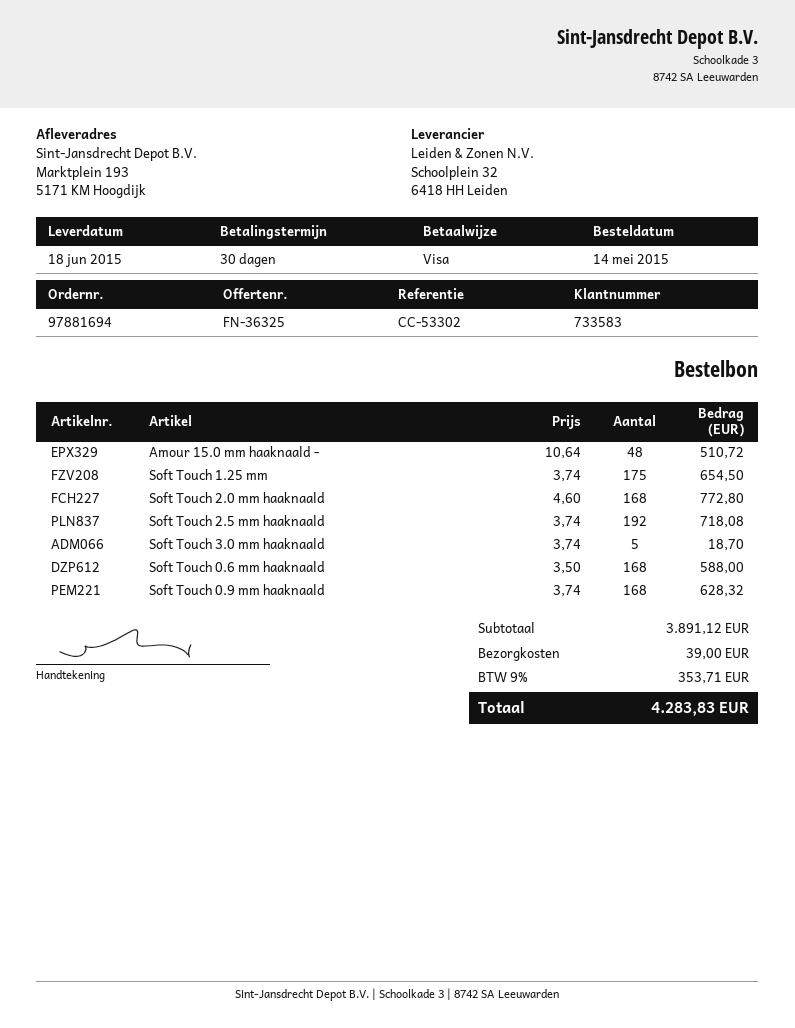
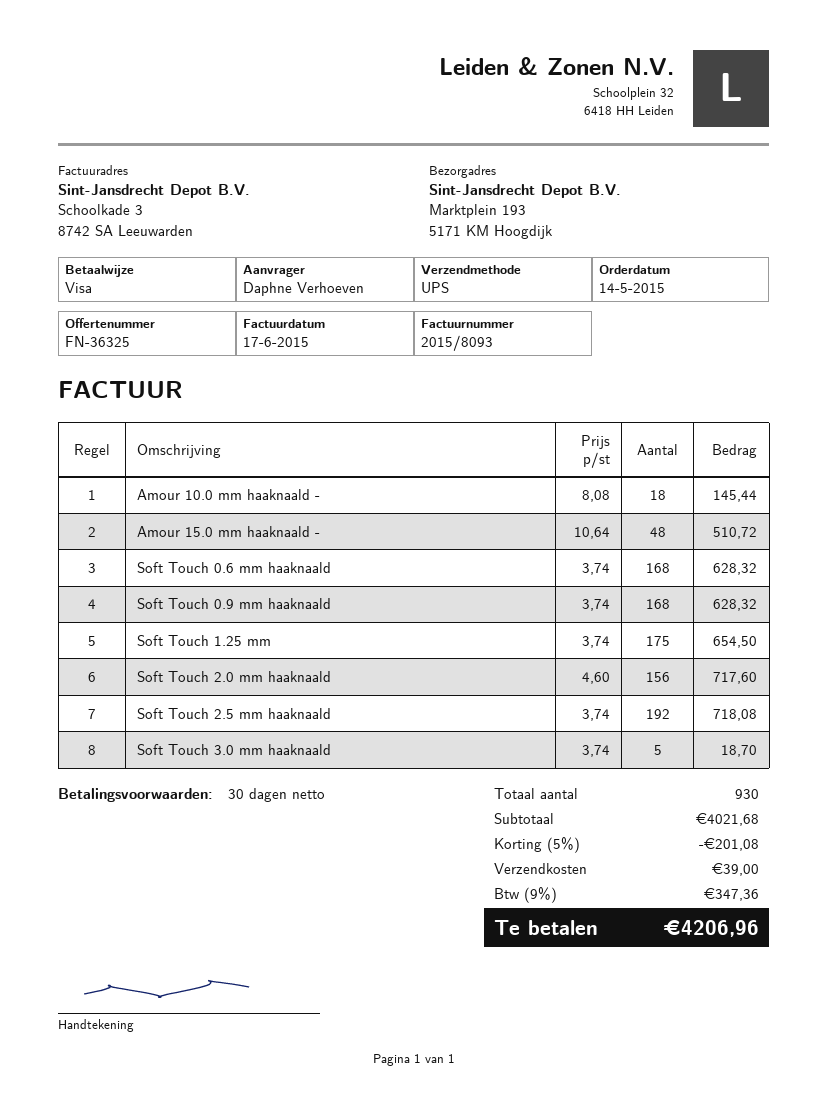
Soft Touch 2.0 mm haaknaald: 168 x 4.60 = 772.80 -> 156 x 4.60 = 717.60
Soft Touch 0.6 mm haaknaald: 168 x 3.50 = 588.00 -> 168 x 3.74 = 628.32
Amour 10.0 mm haaknaald -: none -> 18 x 8.08 = 145.44
subtotal: 3891.12 -> 4021.68
discount: none -> 5% = 201.08
tax: 9% = 353.71 -> 9% = 347.36
total: 4283.83 -> 4206.96

